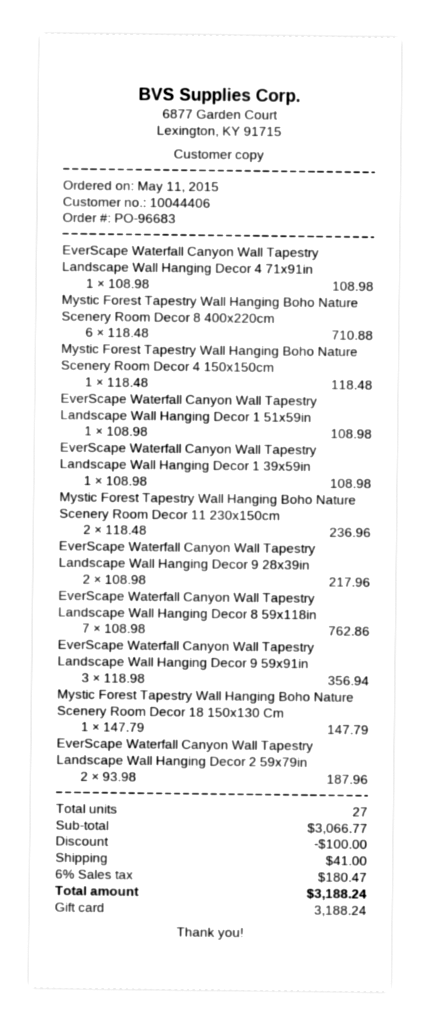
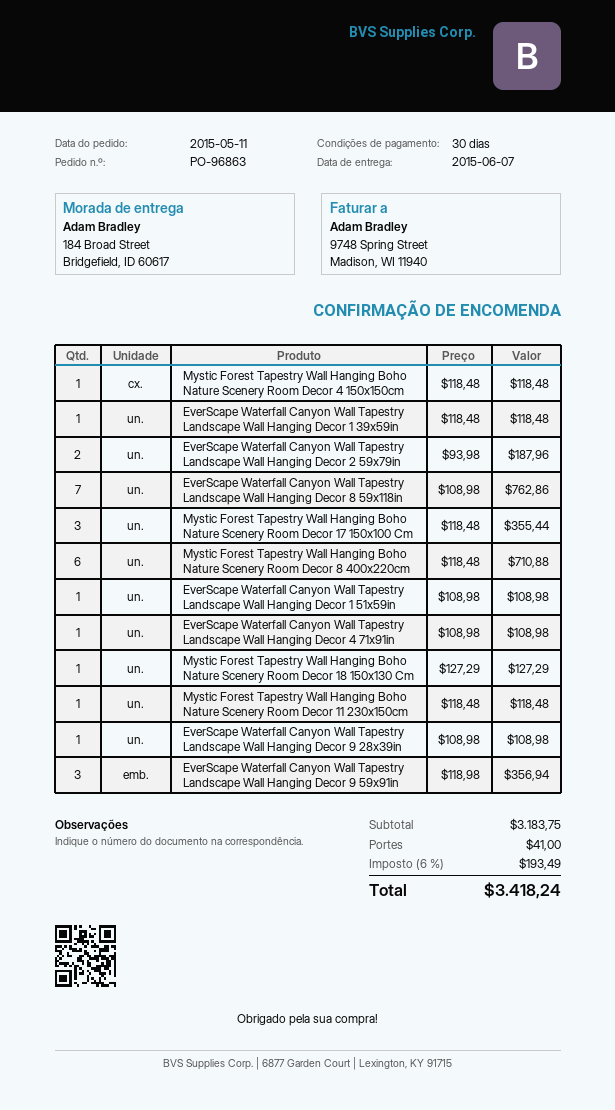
order number: PO-96683 -> PO-96863
EverScape Waterfall Canyon Wall Tapestry Landscape Wall Hanging Decor 1 39x59in: 1 x 108.98 = 108.98 -> 1 x 118.48 = 118.48
Mystic Forest Tapestry Wall Hanging Boho Nature Scenery Room Decor 11 230x150cm: 2 x 118.48 = 236.96 -> 1 x 118.48 = 118.48
EverScape Waterfall Canyon Wall Tapestry Landscape Wall Hanging Decor 9 28x39in: 2 x 108.98 = 217.96 -> 1 x 108.98 = 108.98
Mystic Forest Tapestry Wall Hanging Boho Nature Scenery Room Decor 18 150x130 Cm: 1 x 147.79 = 147.79 -> 1 x 127.29 = 127.29
Mystic Forest Tapestry Wall Hanging Boho Nature Scenery Room Decor 17 150x100 Cm: none -> 3 x 118.48 = 355.44
subtotal: 3066.77 -> 3183.75
discount: 100.00 -> none
tax: 6% = 180.47 -> 6% = 193.49
total: 3188.24 -> 3418.24

